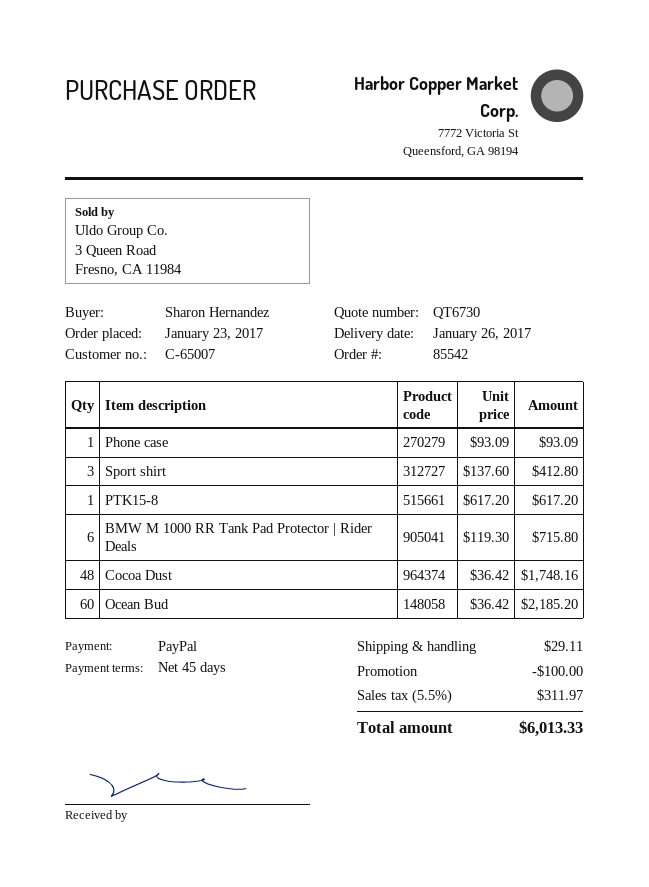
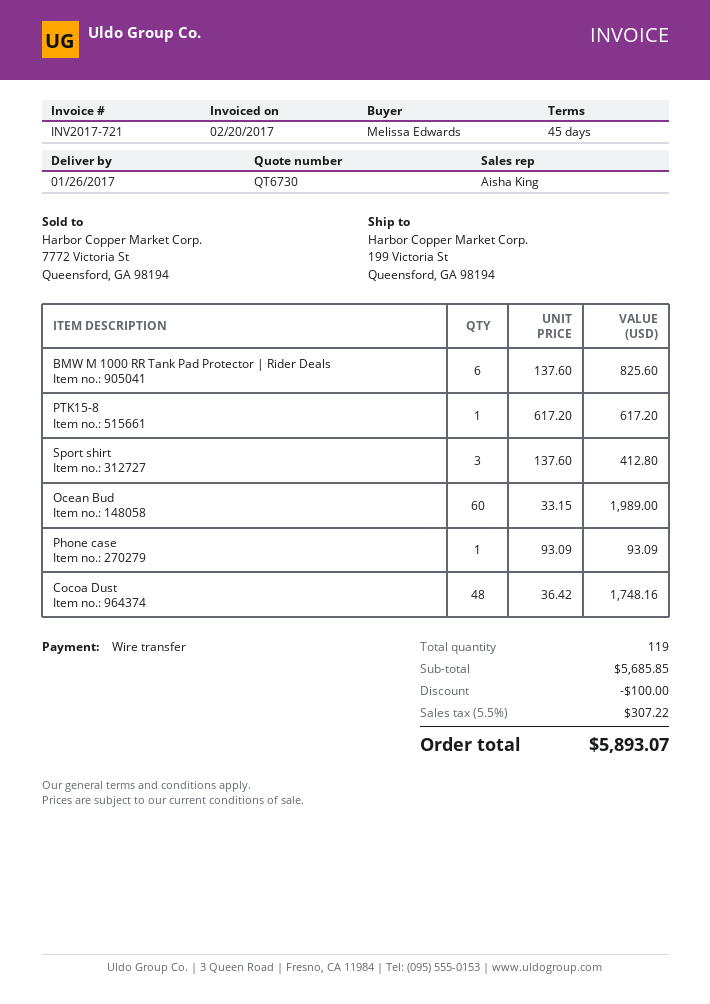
ordered by: Sharon Hernandez -> Melissa Edwards
payment method: PayPal -> bank transfer
BMW M 1000 RR Tank Pad Protector | Rider Deals: 6 x 119.30 = 715.80 -> 6 x 137.60 = 825.60
Ocean Bud: 60 x 36.42 = 2185.20 -> 60 x 33.15 = 1989.00
shipping: 29.11 -> none
tax: 5.5% = 311.97 -> 5.5% = 307.22
total: 6013.33 -> 5893.07

